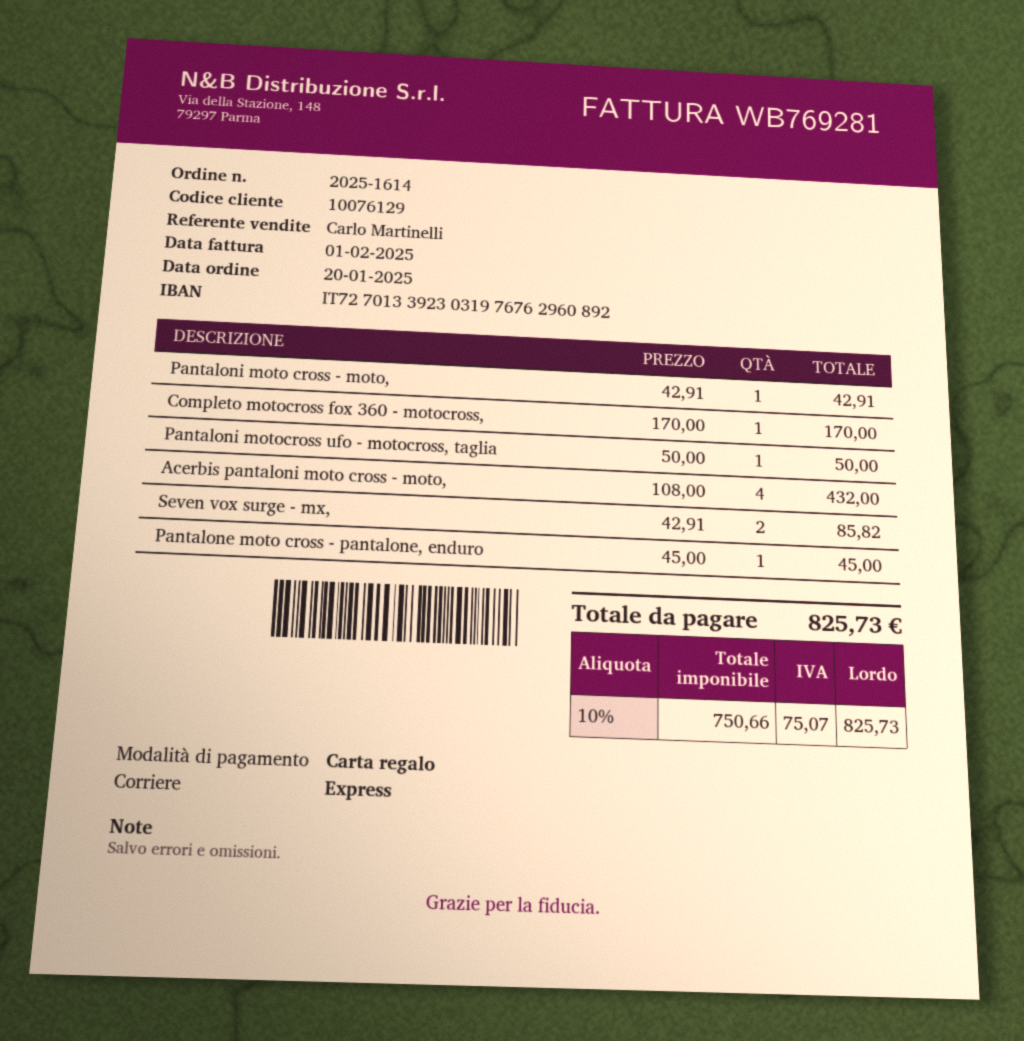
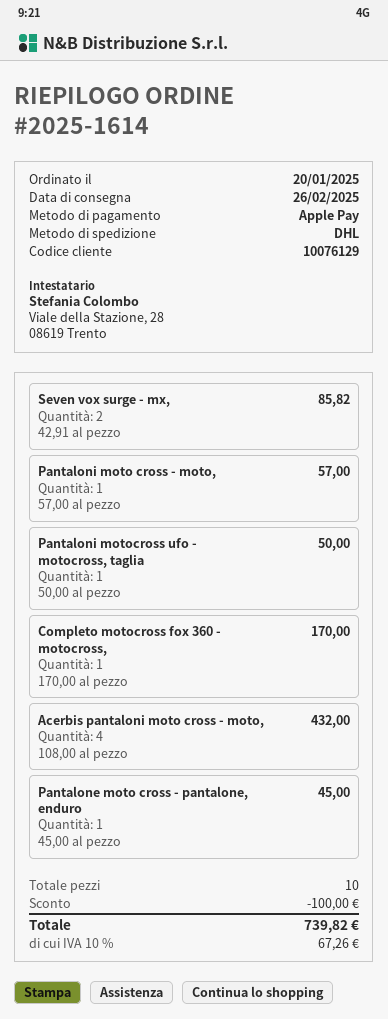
payment method: gift card -> Apple Pay
shipping method: express -> DHL
Pantaloni moto cross - moto,: 1 x 42.91 = 42.91 -> 1 x 57.00 = 57.00
discount: none -> 100.00
tax: 10% = 75.07 -> 10% = 67.26
total: 825.73 -> 739.82

